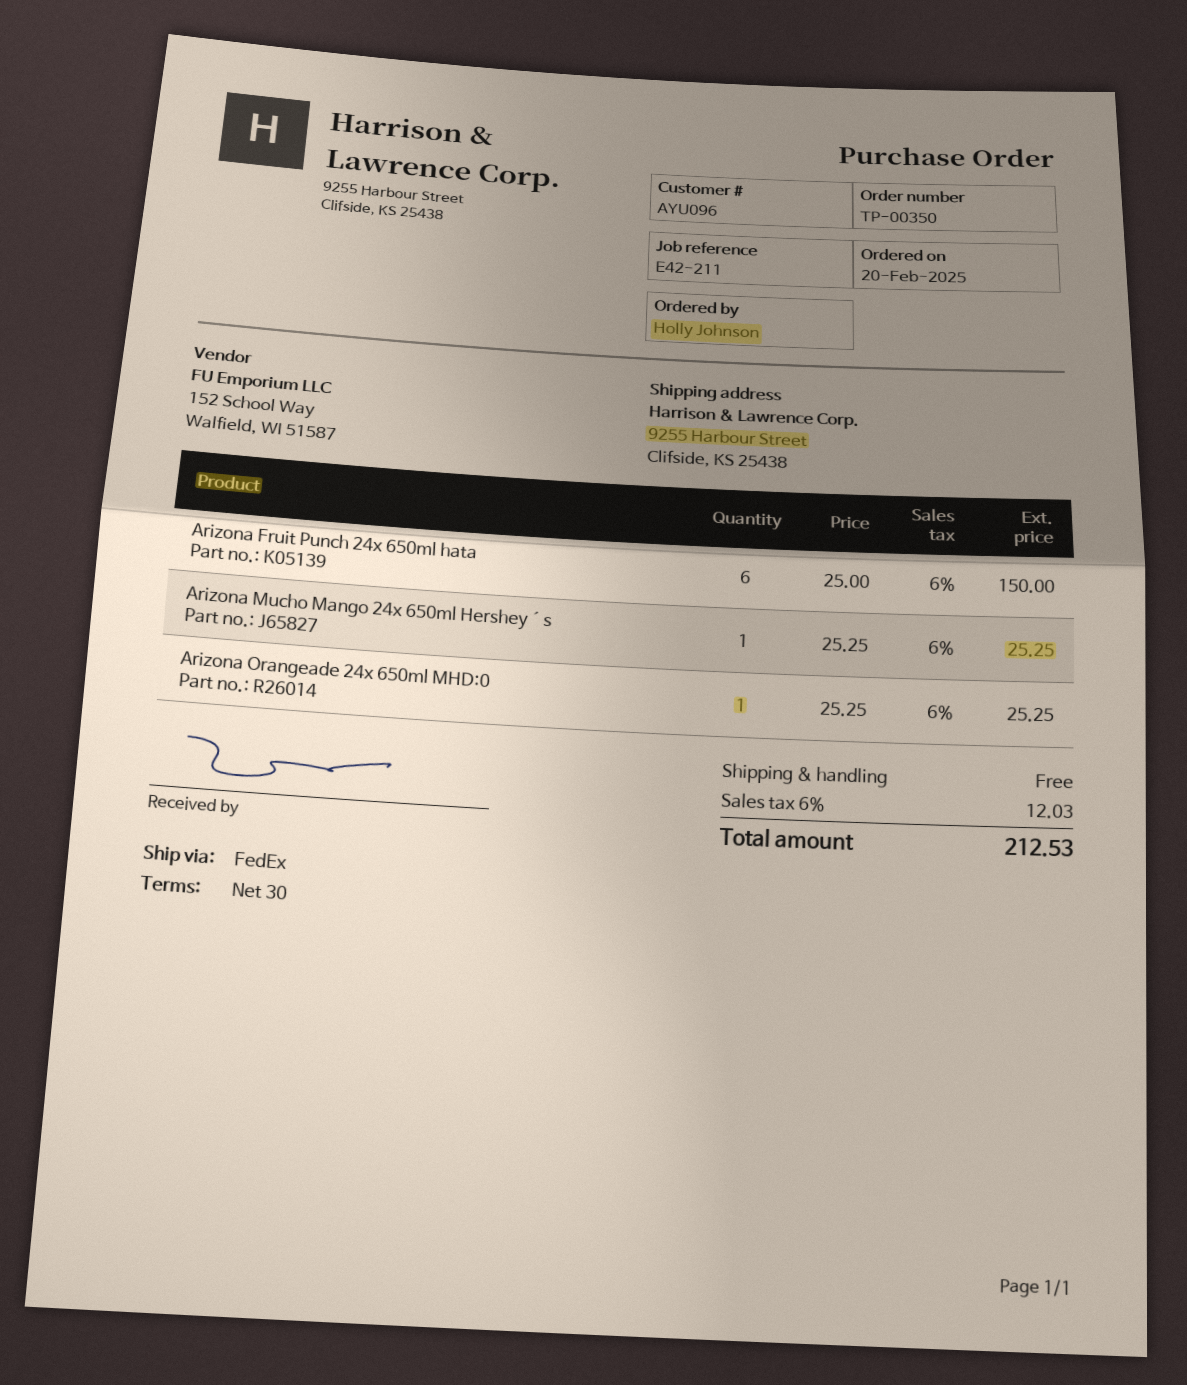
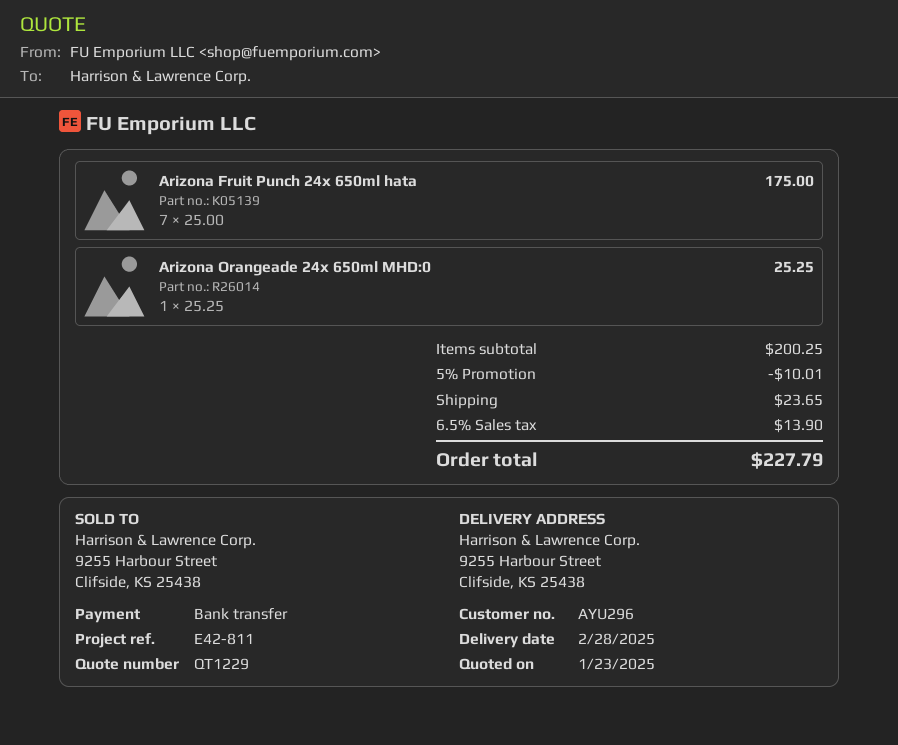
customer number: AYU096 -> AYU296
reference: E42-211 -> E42-811
Arizona Fruit Punch 24x 650ml hata: 6 x 25.00 = 150.00 -> 7 x 25.00 = 175.00
Arizona Mucho Mango 24x 650ml Hershey´s: 1 x 25.25 = 25.25 -> none
discount: none -> 5% = 10.01
shipping: 0.00 -> 23.65
tax: 6% = 12.03 -> 6.5% = 13.90
total: 212.53 -> 227.79

